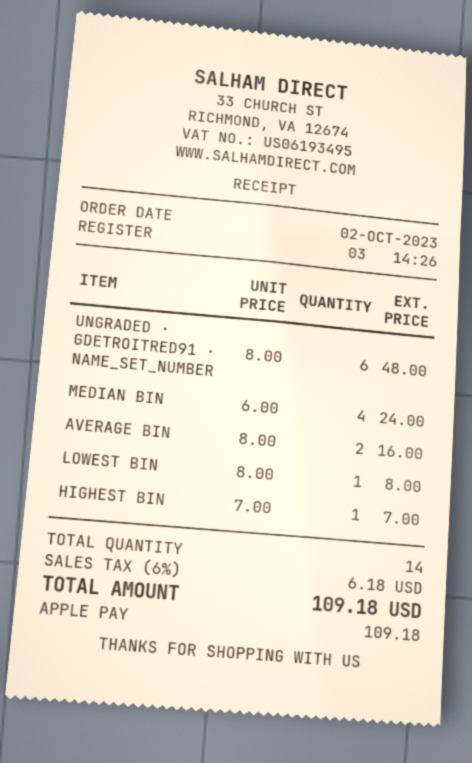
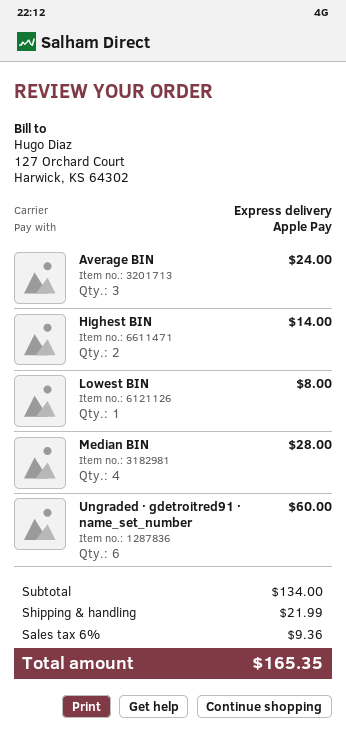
UNGRADED · GDETROITRED91 · NAME_SET_NUMBER: 6 for 48.00 -> 6 for 60.00
MEDIAN BIN: 4 for 24.00 -> 4 for 28.00
AVERAGE BIN: 2 for 16.00 -> 3 for 24.00
HIGHEST BIN: 1 for 7.00 -> 2 for 14.00
shipping: none -> 21.99
tax: 6% = 6.18 -> 6% = 9.36
total: 109.18 -> 165.35

